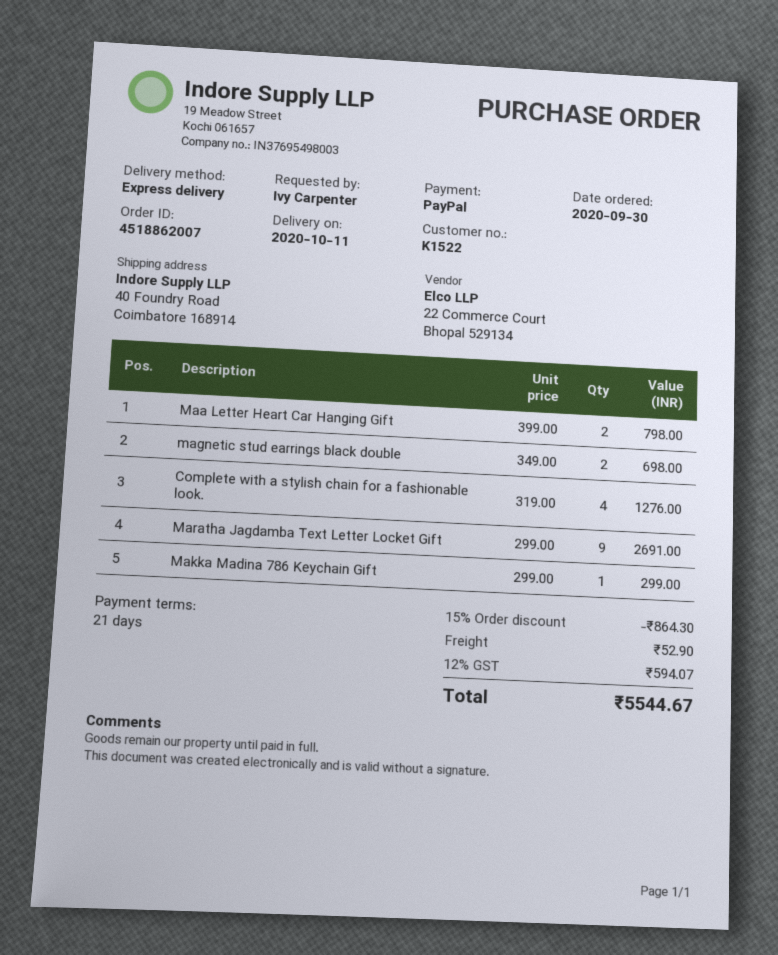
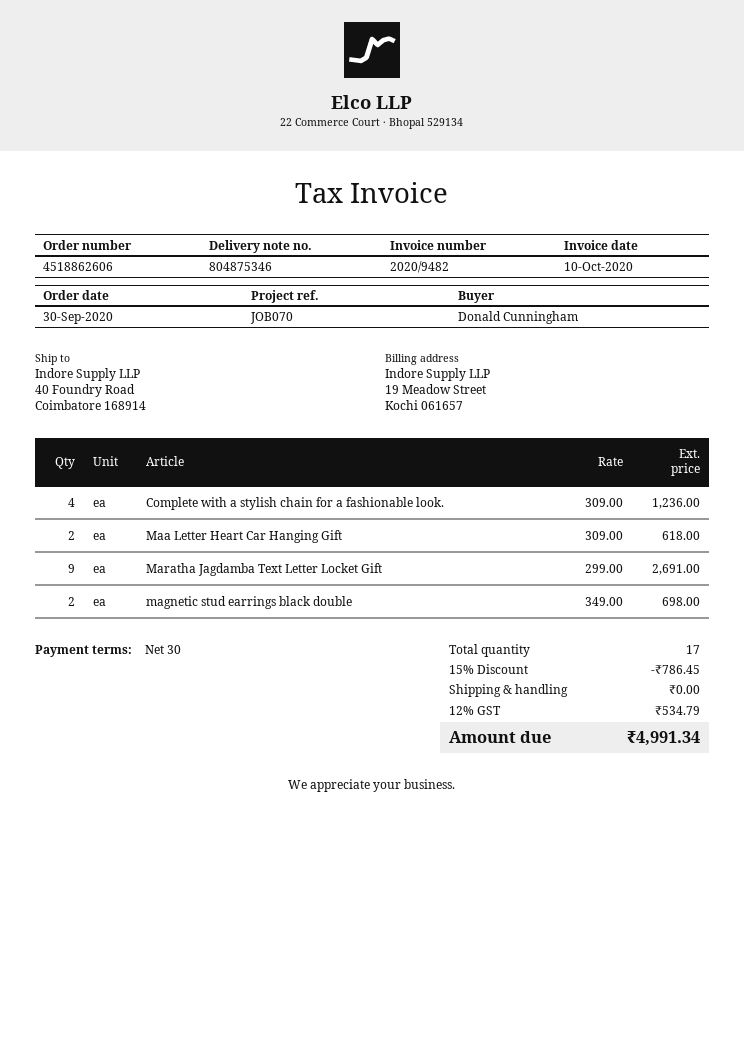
order number: 4518862007 -> 4518862606
payment terms: 21 days -> 30 days
ordered by: Ivy Carpenter -> Donald Cunningham
Maa Letter Heart Car Hanging Gift: 2 x 399.00 = 798.00 -> 2 x 309.00 = 618.00
Complete with a stylish chain for a fashionable look.: 4 x 319.00 = 1276.00 -> 4 x 309.00 = 1236.00
Makka Madina 786 Keychain Gift: 1 x 299.00 = 299.00 -> none
discount: 15% = 864.30 -> 15% = 786.45
shipping: 52.90 -> 0.00
tax: 12% = 594.07 -> 12% = 534.79
total: 5544.67 -> 4991.34

